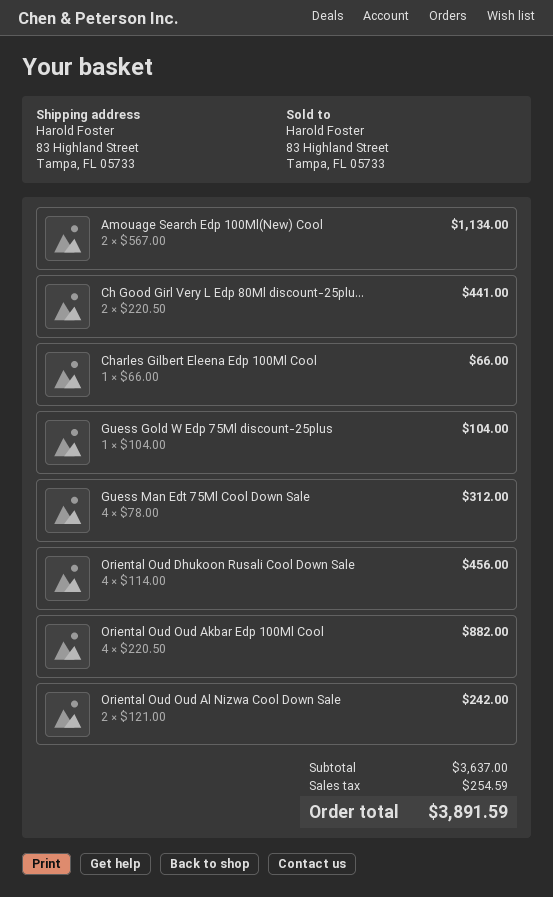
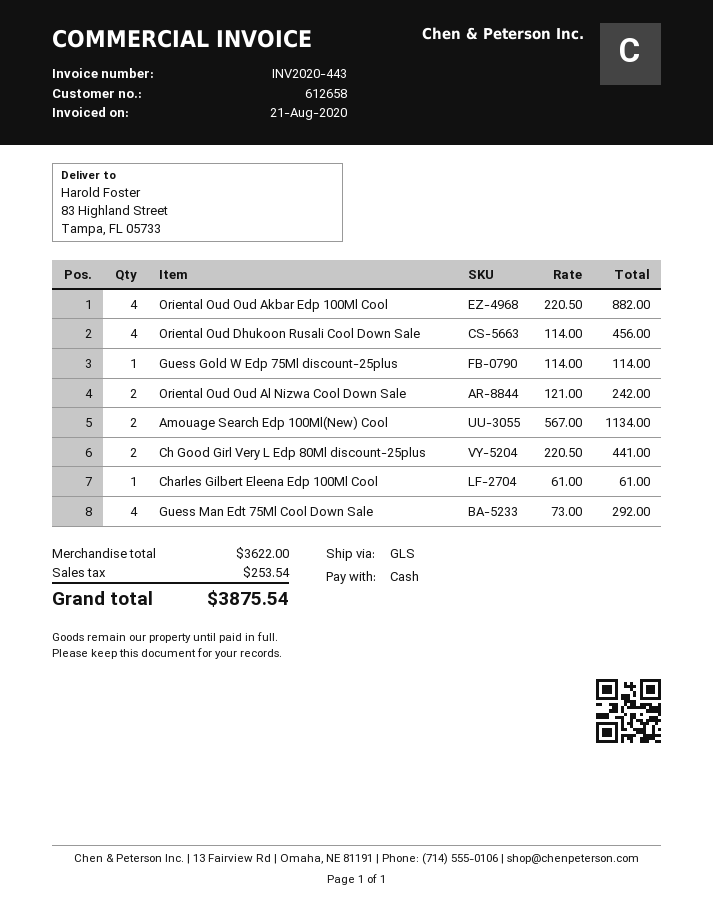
Charles Gilbert Eleena Edp 100Ml Cool: 1 x 66.00 = 66.00 -> 1 x 61.00 = 61.00
Guess Gold W Edp 75Ml discount-25plus: 1 x 104.00 = 104.00 -> 1 x 114.00 = 114.00
Guess Man Edt 75Ml Cool Down Sale: 4 x 78.00 = 312.00 -> 4 x 73.00 = 292.00
subtotal: 3637.00 -> 3622.00
tax: 254.59 -> 253.54
total: 3891.59 -> 3875.54

